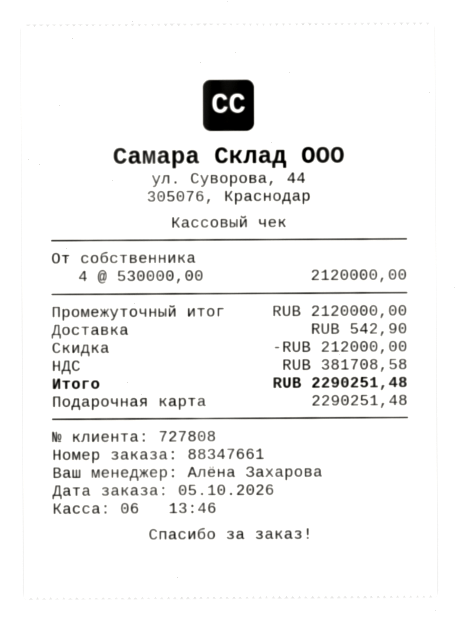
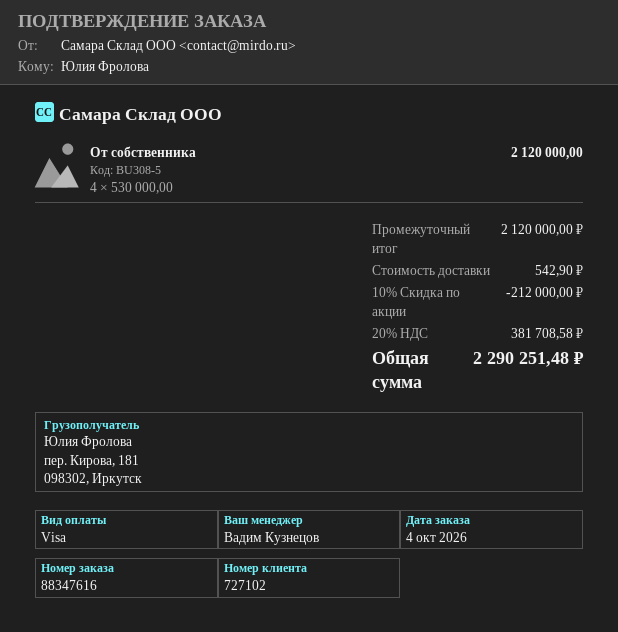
order number: 88347661 -> 88347616
order date: 2026-10-05 -> 2026-10-04
customer number: 727808 -> 727102
sales rep: Алёна Захарова -> Вадим Кузнецов
payment method: gift card -> Visa

